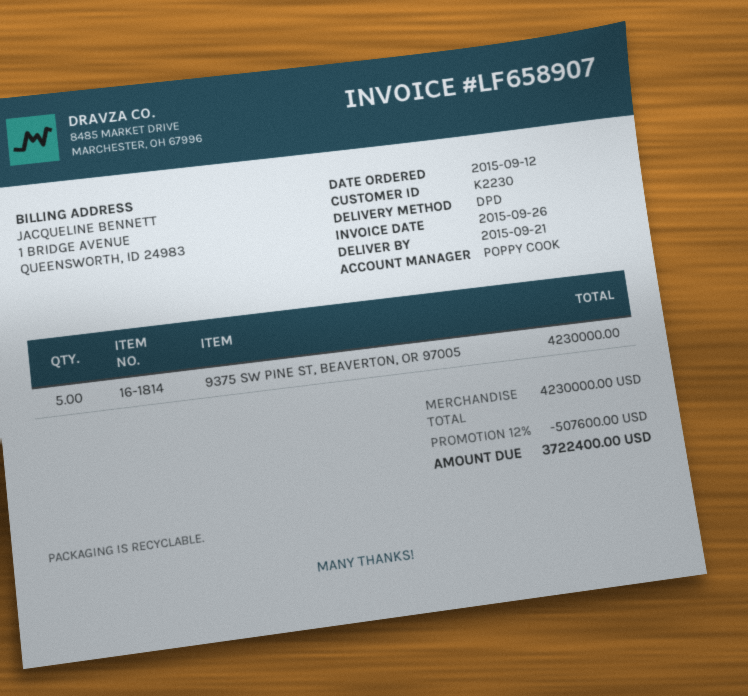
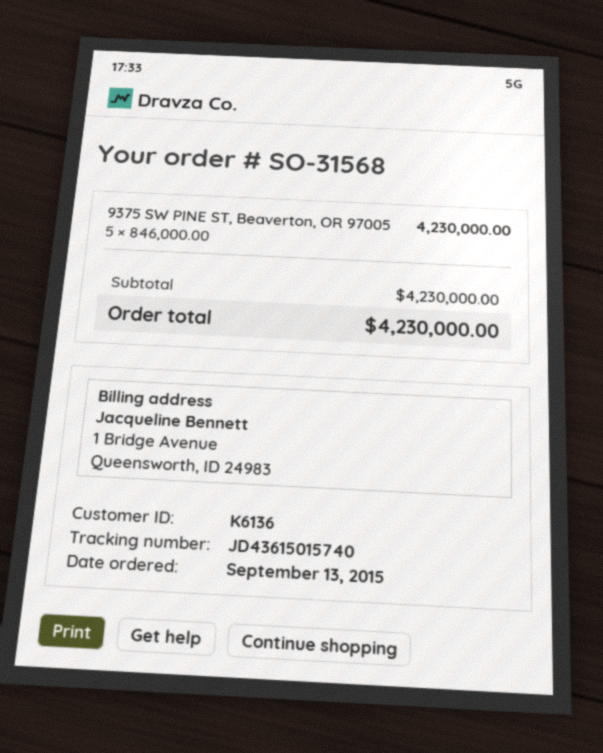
order date: 2015-09-12 -> 2015-09-13
customer number: K2230 -> K6136
discount: 12% = 507600.00 -> none
total: 3722400.00 -> 4230000.00

